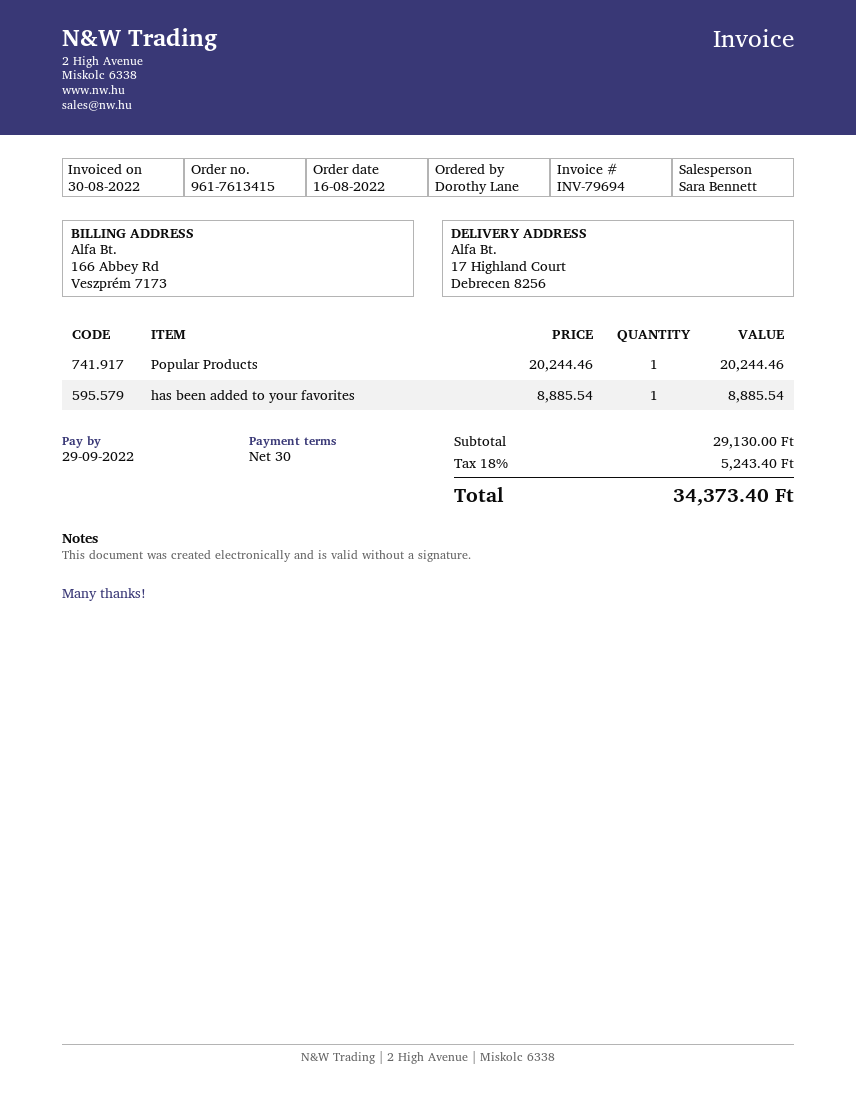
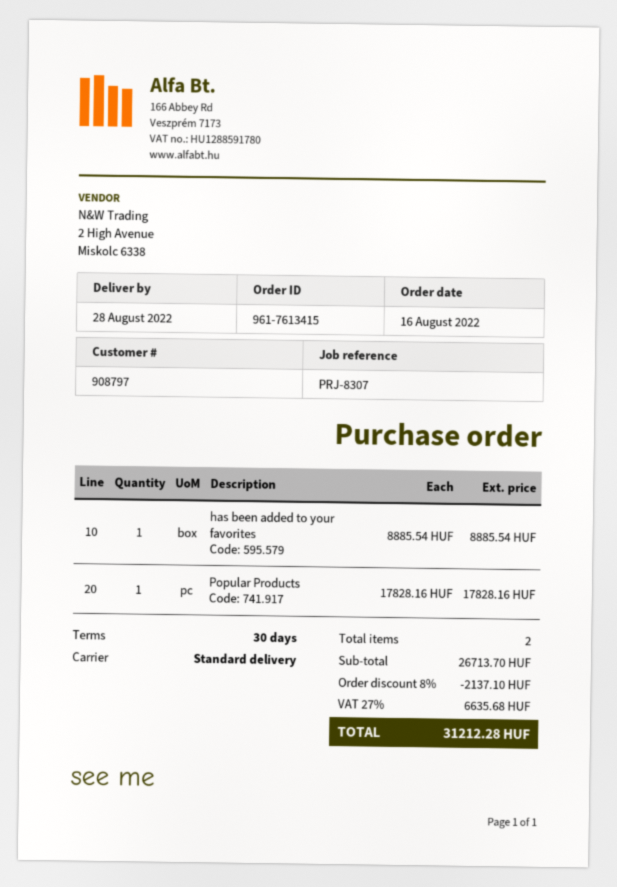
Popular Products: 1 x 20244.46 = 20244.46 -> 1 x 17828.16 = 17828.16
subtotal: 29130.00 -> 26713.70
discount: none -> 8% = 2137.10
tax: 18% = 5243.40 -> 27% = 6635.68
total: 34373.40 -> 31212.28

